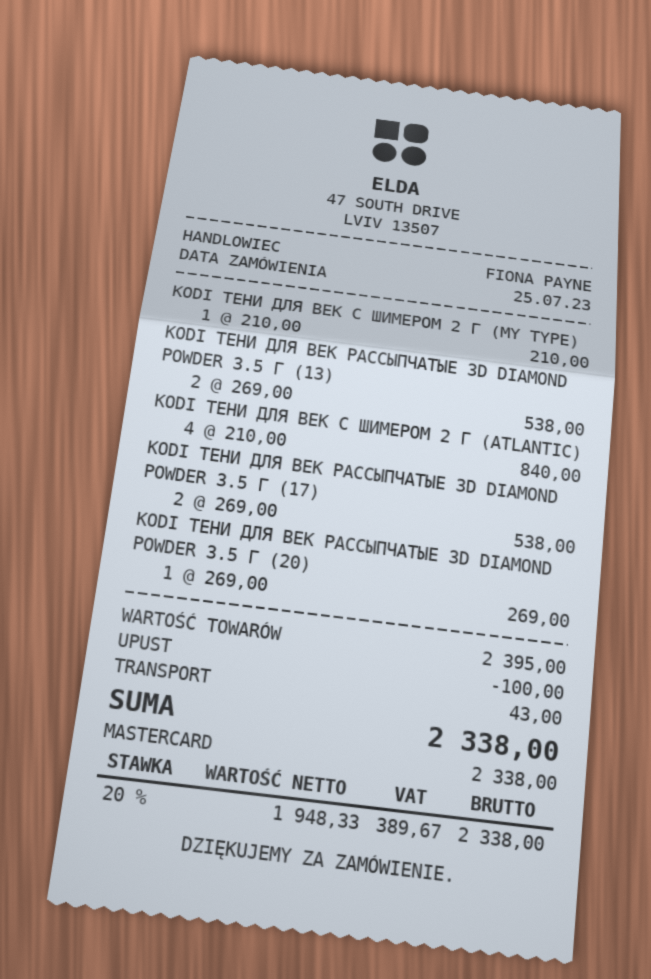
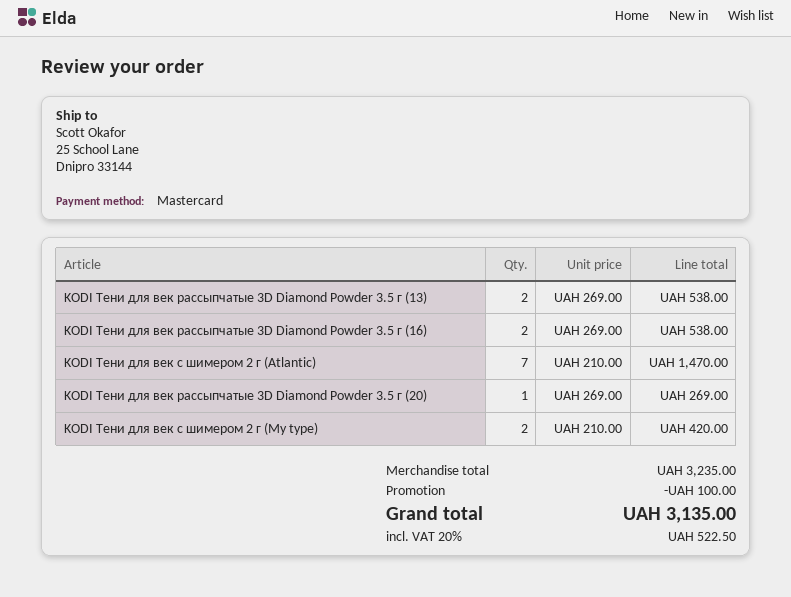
KODI ТЕНИ ДЛЯ ВЕК С ШИМЕРОМ 2 Г (MY TYPE): 1 x 210.00 = 210.00 -> 2 x 210.00 = 420.00
KODI ТЕНИ ДЛЯ ВЕК С ШИМЕРОМ 2 Г (ATLANTIC): 4 x 210.00 = 840.00 -> 7 x 210.00 = 1470.00
KODI ТЕНИ ДЛЯ ВЕК РАССЫПЧАТЫЕ 3D DIAMOND POWDER 3.5 Г (17): 2 x 269.00 = 538.00 -> none
KODI Тени для век рассыпчатые 3D Diamond Powder 3.5 г (16): none -> 2 x 269.00 = 538.00
subtotal: 2395.00 -> 3235.00
shipping: 43.00 -> none
tax: 20% = 389.67 -> 20% = 522.50
total: 2338.00 -> 3135.00

